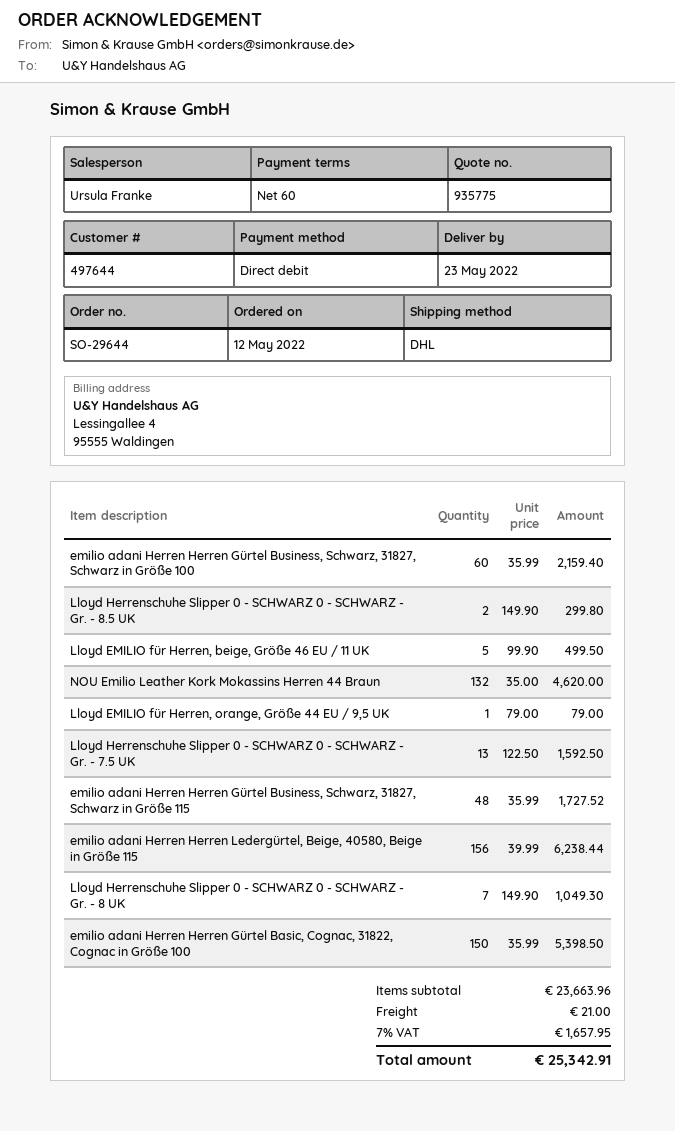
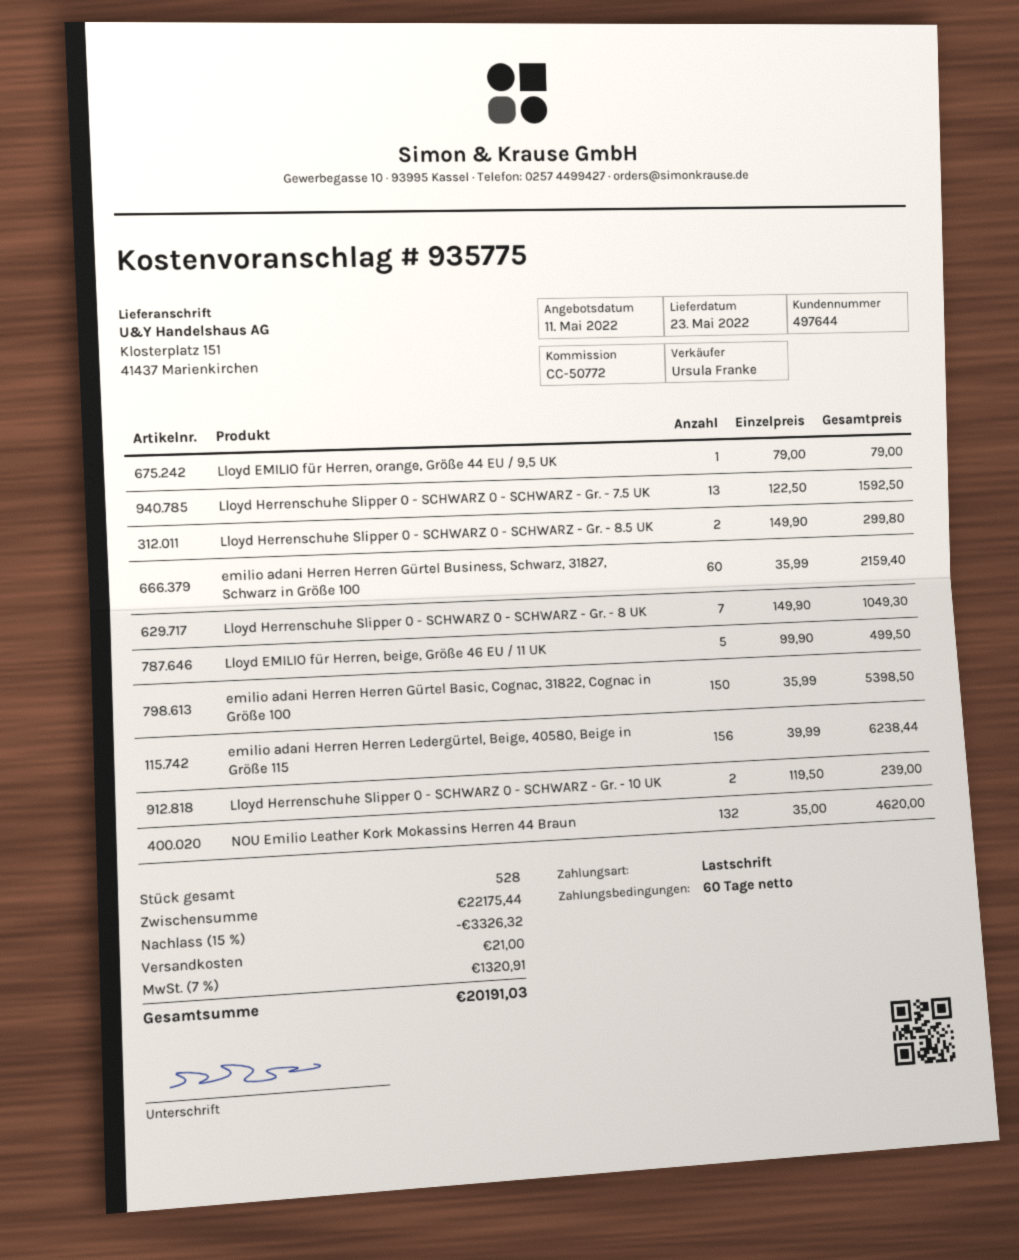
emilio adani Herren Herren Gürtel Business, Schwarz, 31827, Schwarz in Größe 115: 48 x 35.99 = 1727.52 -> none
Lloyd Herrenschuhe Slipper 0 - SCHWARZ 0 - SCHWARZ - Gr. - 10 UK: none -> 2 x 119.50 = 239.00
subtotal: 23663.96 -> 22175.44
discount: none -> 15% = 3326.32
tax: 7% = 1657.95 -> 7% = 1320.91
total: 25342.91 -> 20191.03

